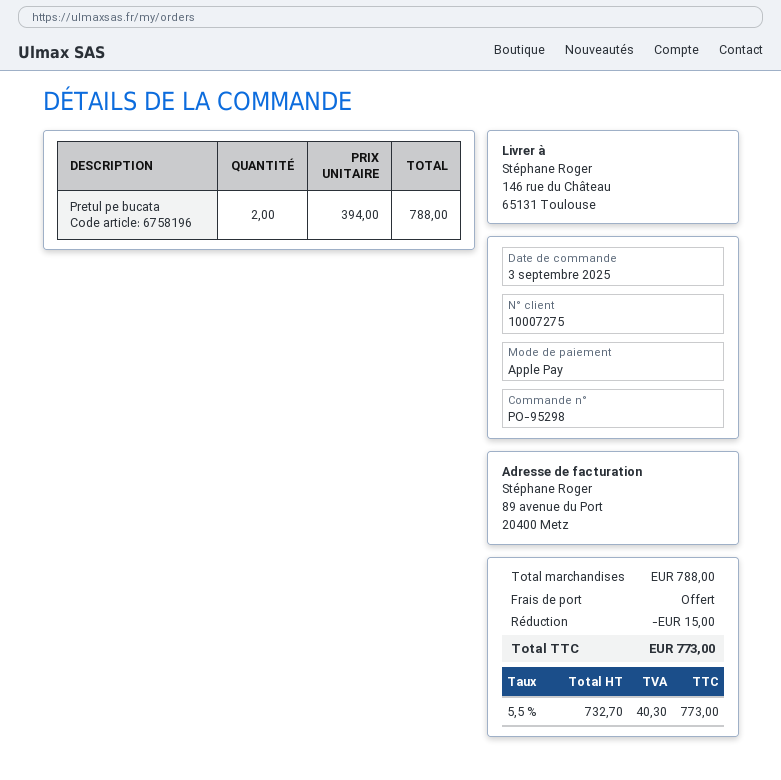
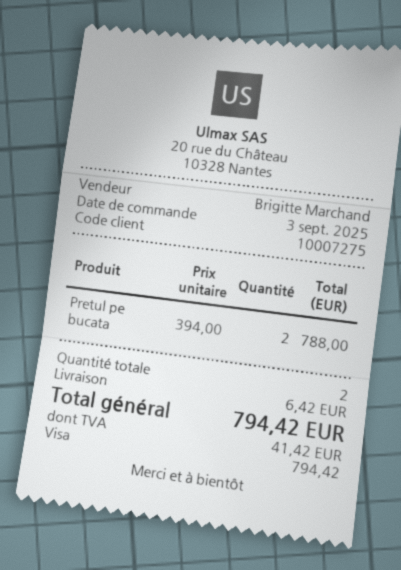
payment method: Apple Pay -> Visa
discount: 15.00 -> none
shipping: 0.00 -> 6.42
tax: 40.30 -> 41.42
total: 773.00 -> 794.42

